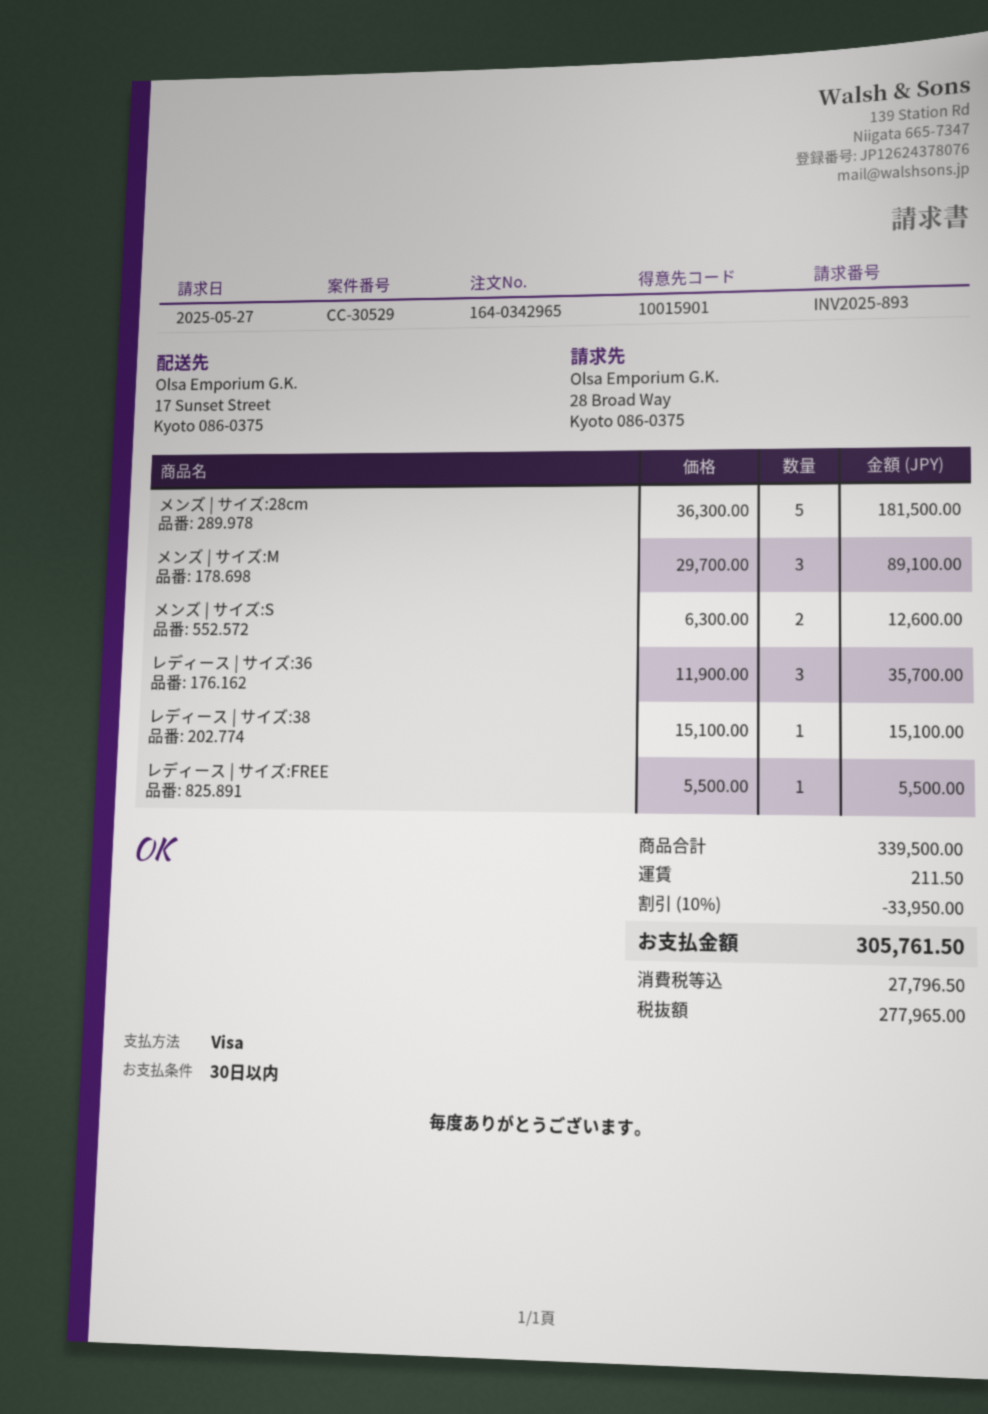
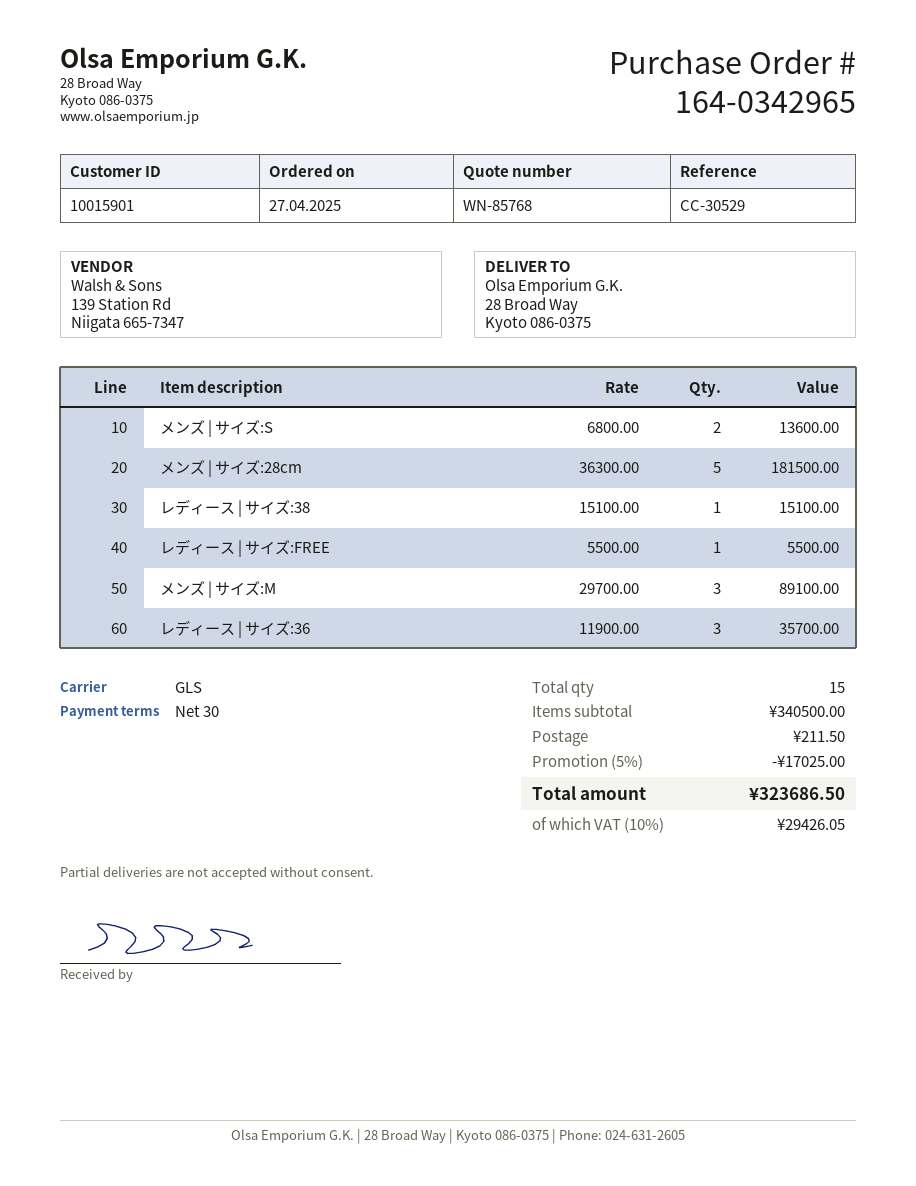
ship to: 17 Sunset Street, Kyoto 086-0375 -> 28 Broad Way, Kyoto 086-0375
メンズ | サイズ:S: 2 x 6300.00 = 12600.00 -> 2 x 6800.00 = 13600.00
subtotal: 339500.00 -> 340500.00
discount: 10% = 33950.00 -> 5% = 17025.00
tax: 27796.50 -> 29426.05
total: 305761.50 -> 323686.50

